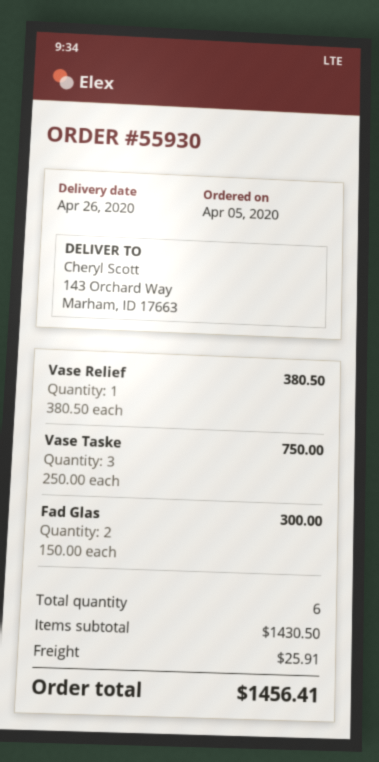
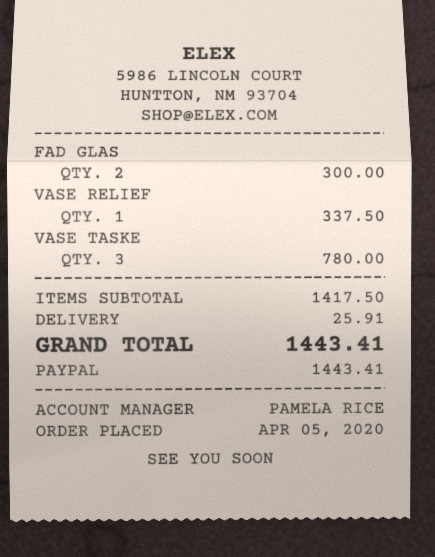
Vase Relief: 1 for 380.50 -> 1 for 337.50
Vase Taske: 3 for 750.00 -> 3 for 780.00
subtotal: 1430.50 -> 1417.50
total: 1456.41 -> 1443.41

